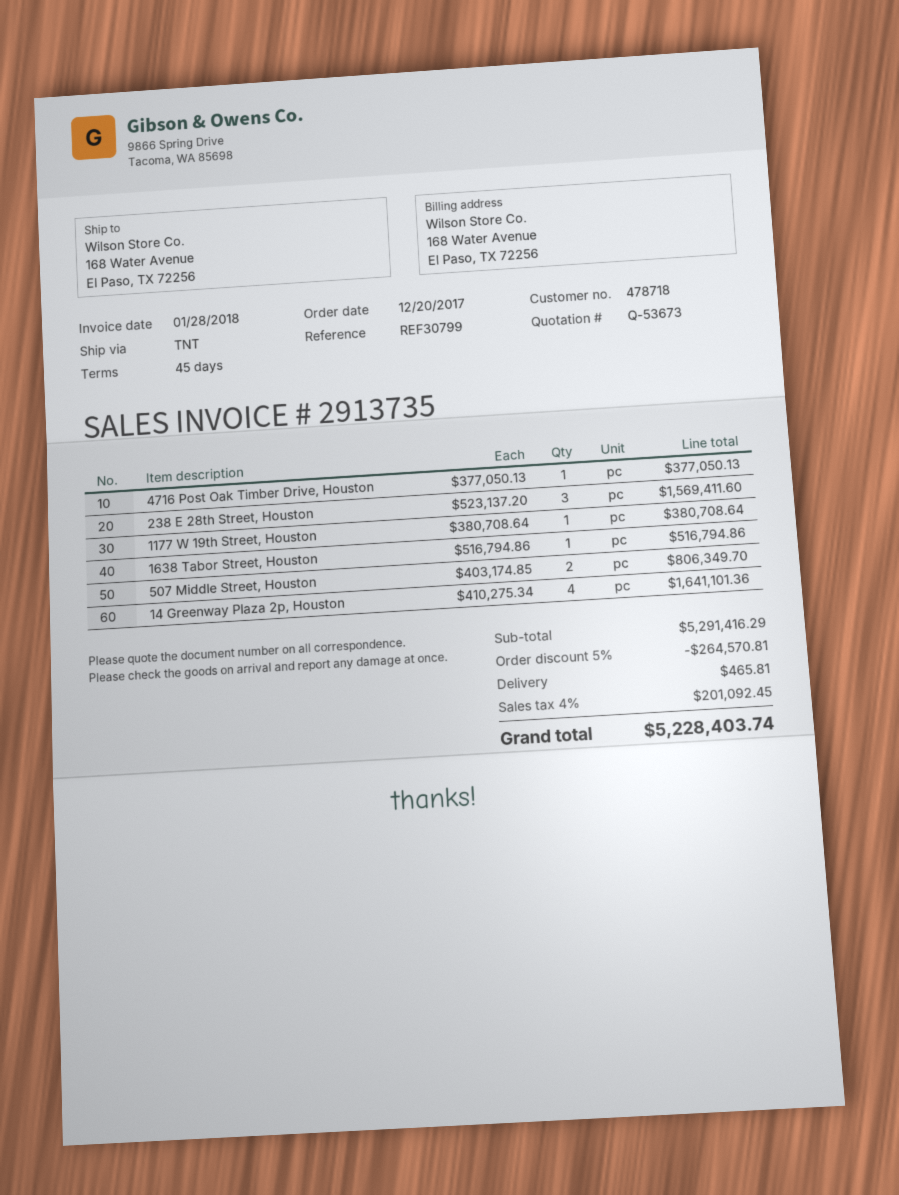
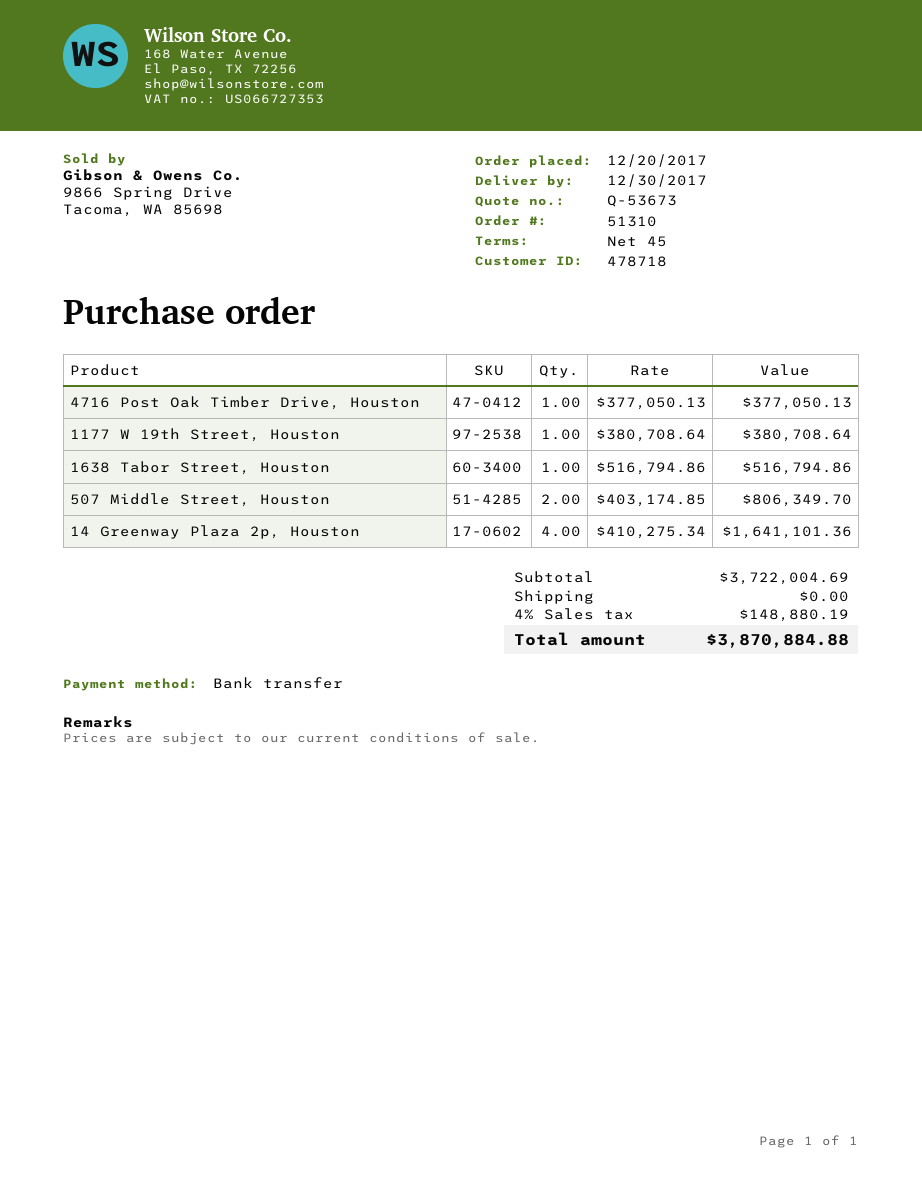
238 E 28th Street, Houston: 3 x 523137.20 = 1569411.60 -> none
subtotal: 5291416.29 -> 3722004.69
discount: 5% = 264570.81 -> none
shipping: 465.81 -> 0.00
tax: 4% = 201092.45 -> 4% = 148880.19
total: 5228403.74 -> 3870884.88

